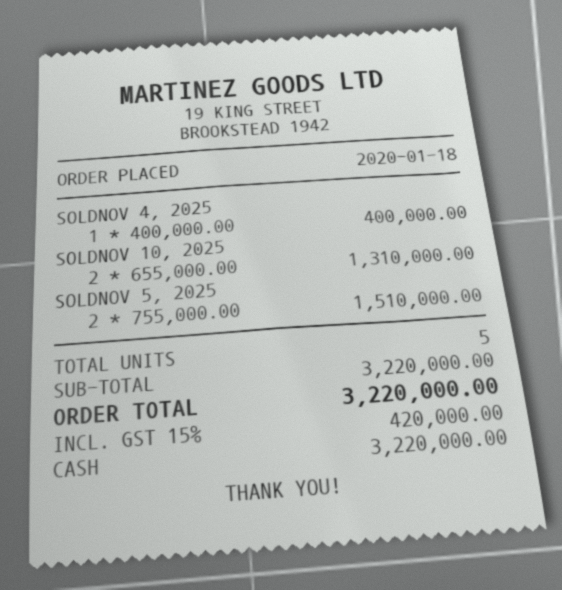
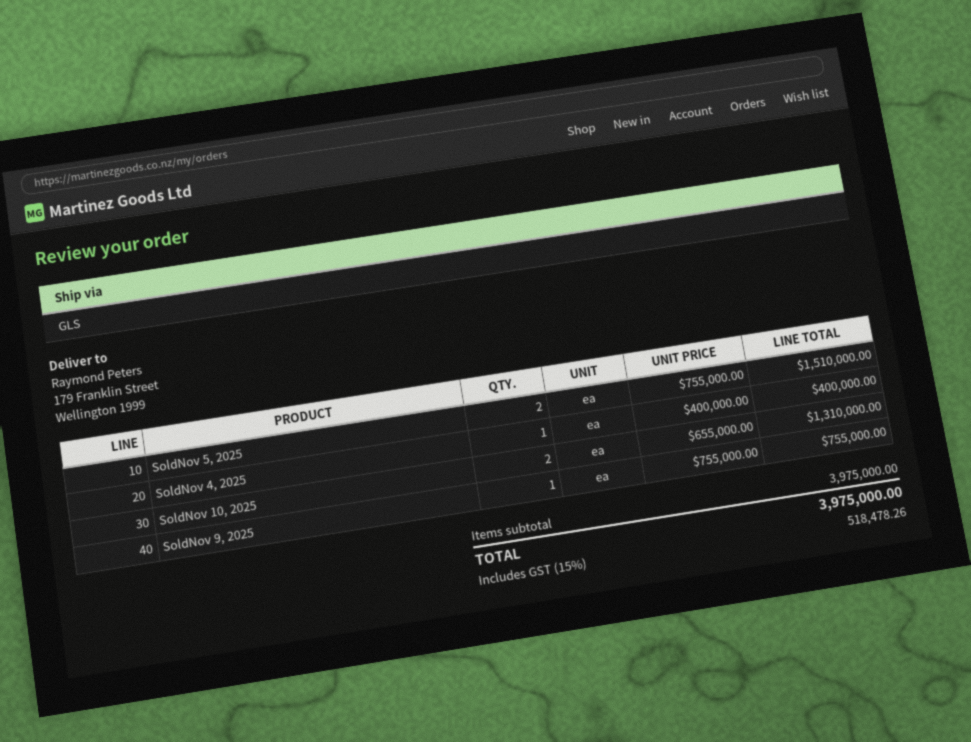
SoldNov 9, 2025: none -> 1 x 755000.00 = 755000.00
subtotal: 3220000.00 -> 3975000.00
tax: 15% = 420000.00 -> 15% = 518478.26
total: 3220000.00 -> 3975000.00

